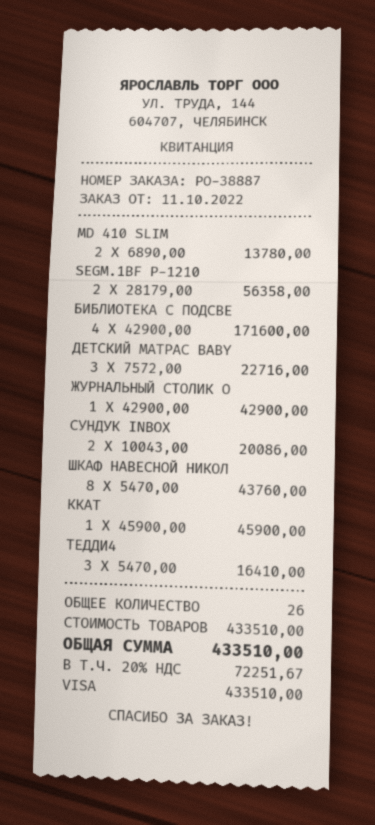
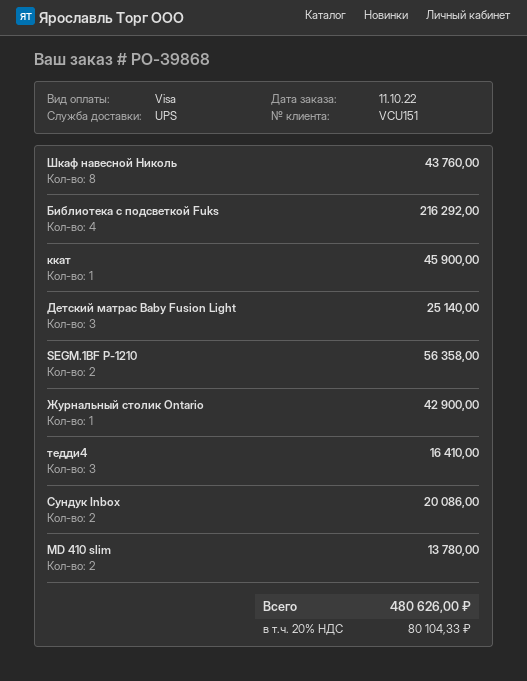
order number: PO-38887 -> PO-39868
БИБЛИОТЕКА С ПОДСВЕ: 4 for 171600.00 -> 4 for 216292.00
ДЕТСКИЙ МАТРАС BABY: 3 for 22716.00 -> 3 for 25140.00
tax: 20% = 72251.67 -> 20% = 80104.33
total: 433510.00 -> 480626.00

